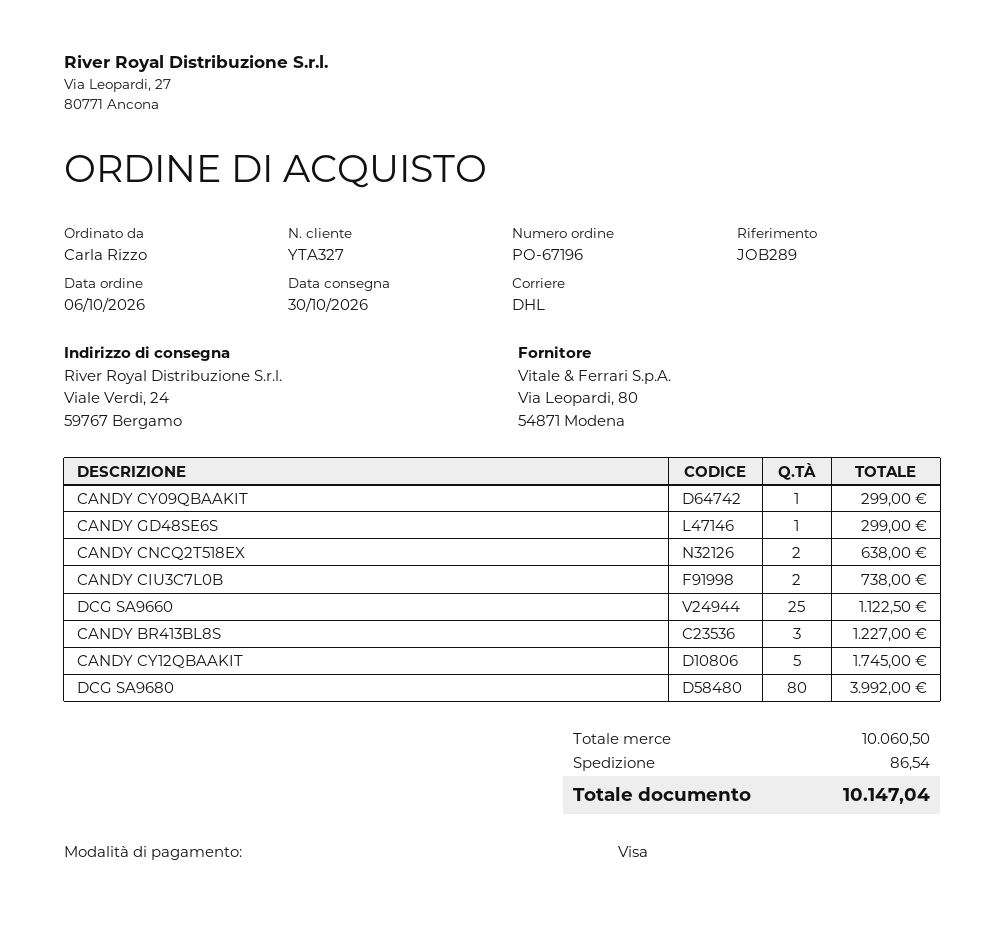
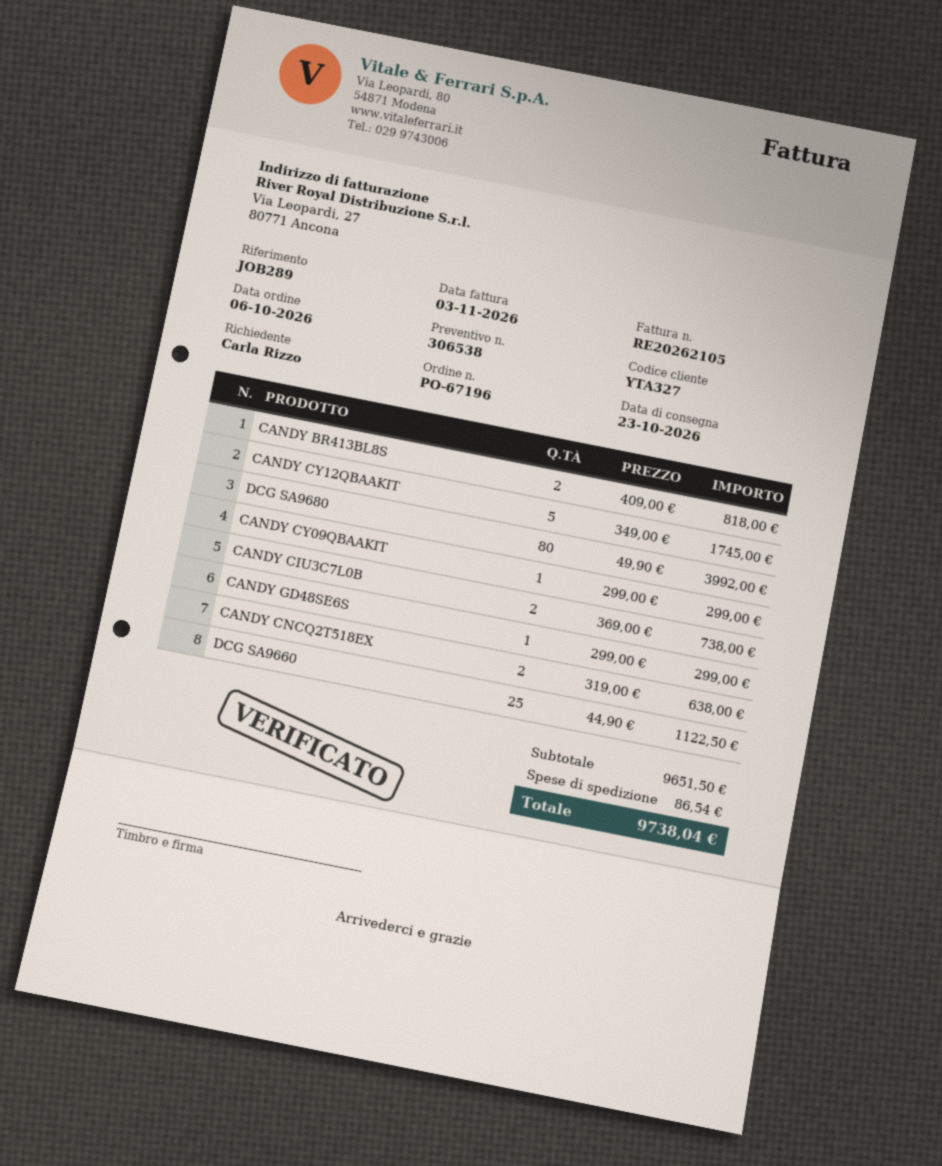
delivery date: 2026-10-30 -> 2026-10-23
CANDY BR413BL8S: 3 for 1227.00 -> 2 for 818.00
subtotal: 10060.50 -> 9651.50
total: 10147.04 -> 9738.04

